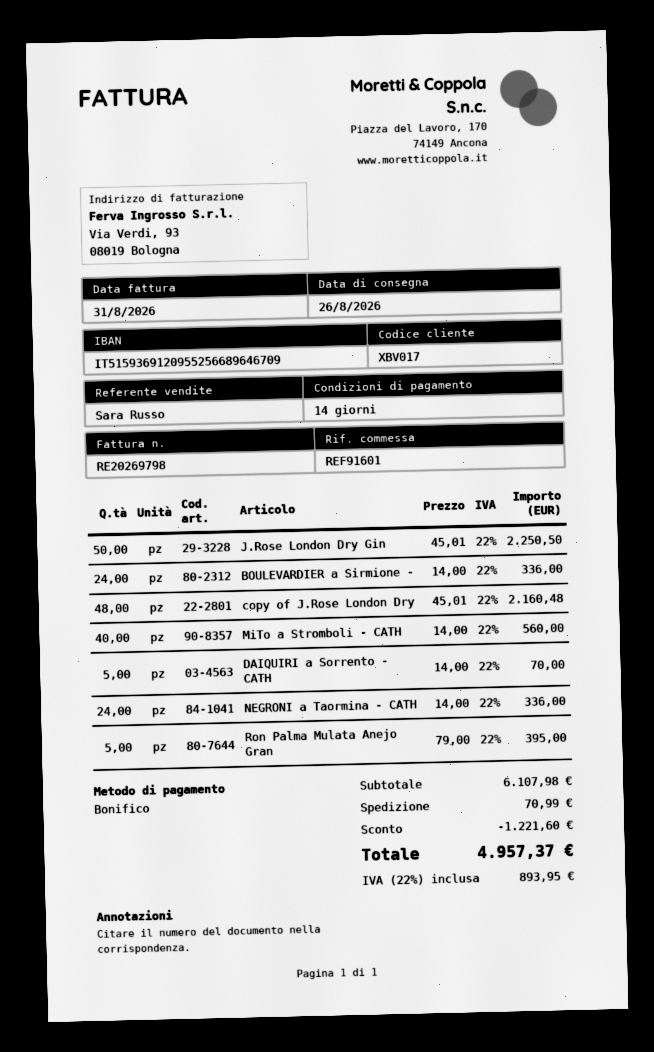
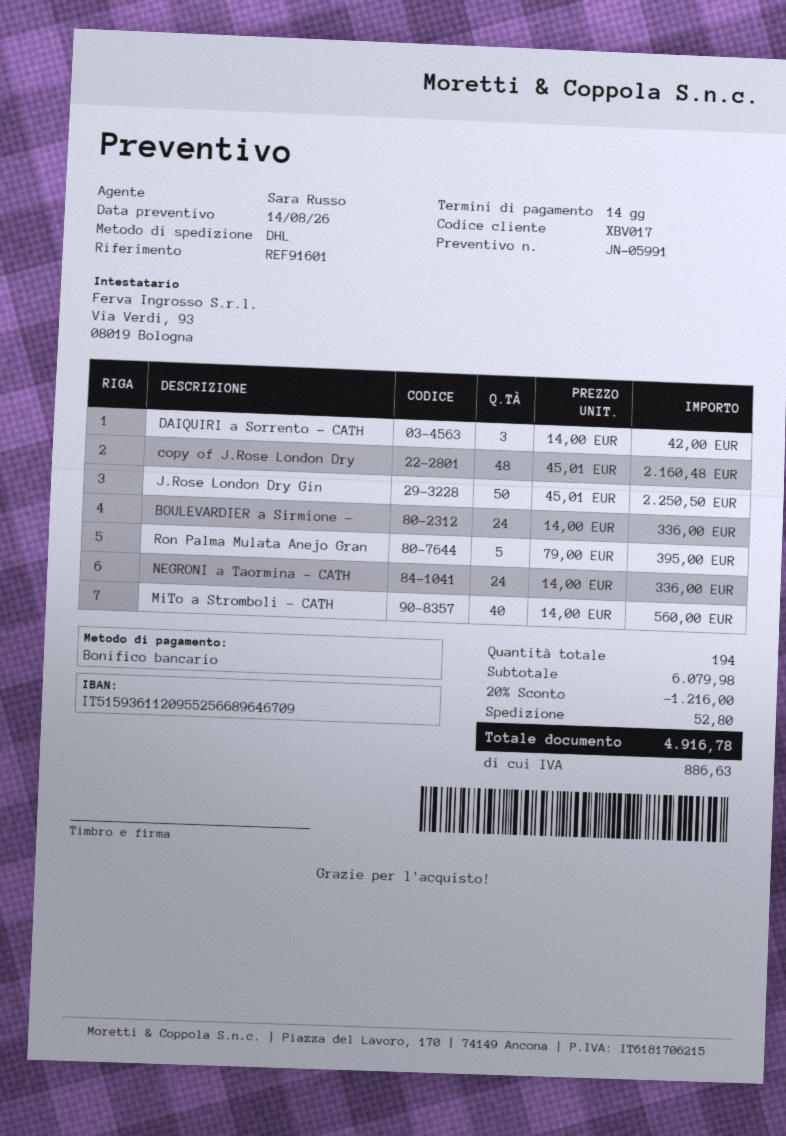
bank account: IT5159369120955256689646709 -> IT5159361120955256689646709
DAIQUIRI a Sorrento - CATH: 5 x 14.00 = 70.00 -> 3 x 14.00 = 42.00
subtotal: 6107.98 -> 6079.98
discount: 1221.60 -> 1216.00
shipping: 70.99 -> 52.80
tax: 893.95 -> 886.63
total: 4957.37 -> 4916.78

